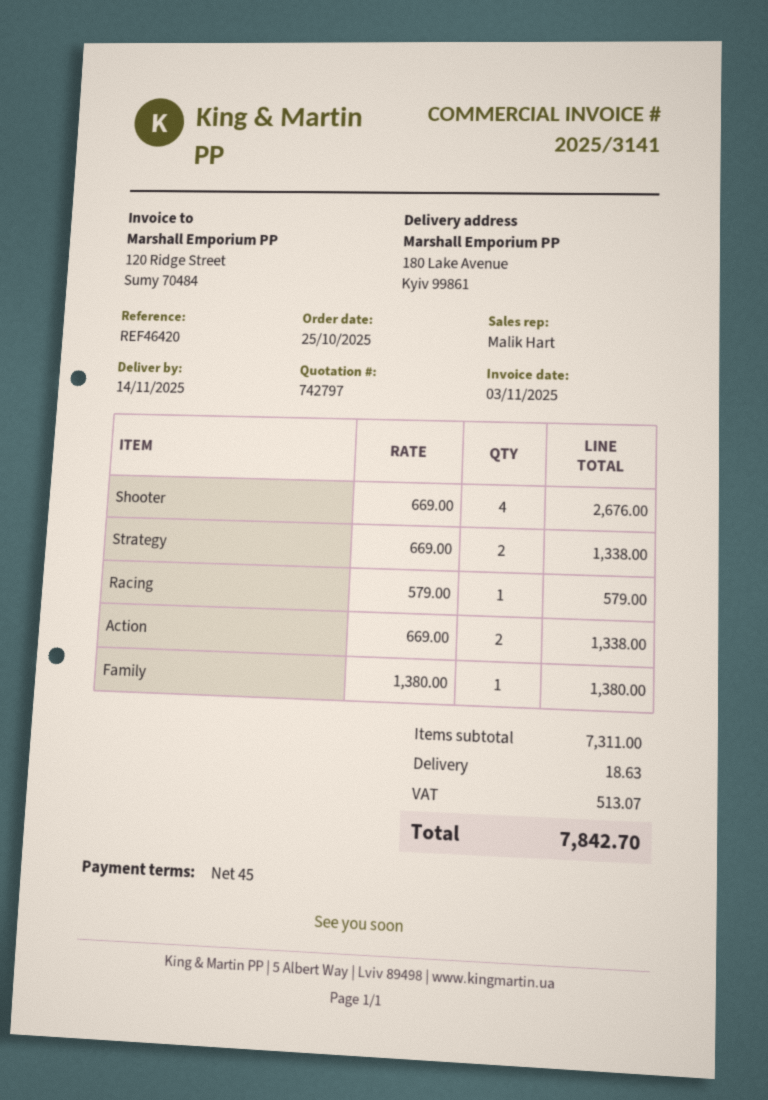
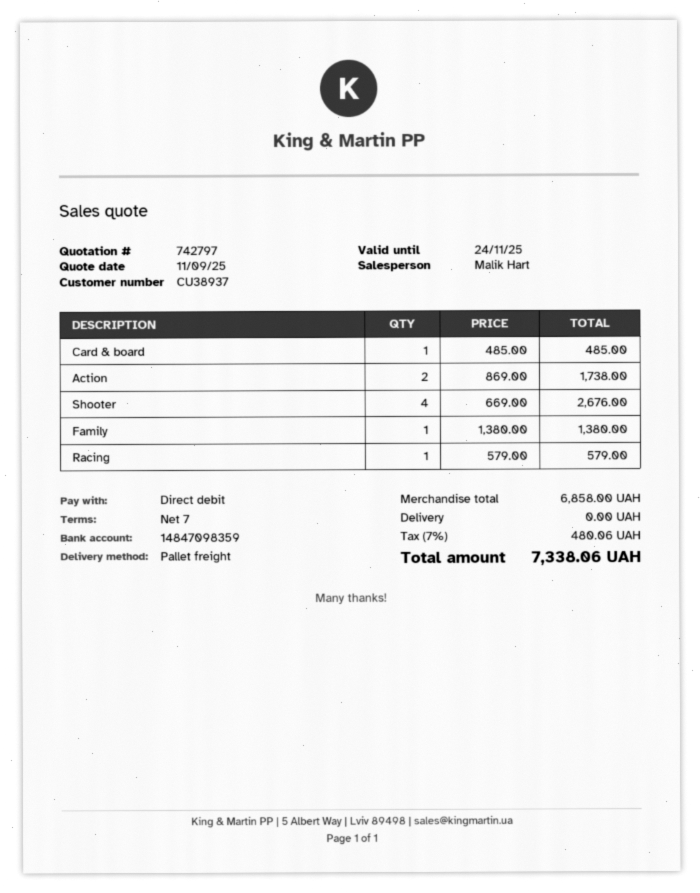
payment terms: 45 days -> 7 days
Strategy: 2 x 669.00 = 1338.00 -> none
Action: 2 x 669.00 = 1338.00 -> 2 x 869.00 = 1738.00
Card & board: none -> 1 x 485.00 = 485.00
subtotal: 7311.00 -> 6858.00
shipping: 18.63 -> 0.00
tax: 513.07 -> 480.06
total: 7842.70 -> 7338.06

